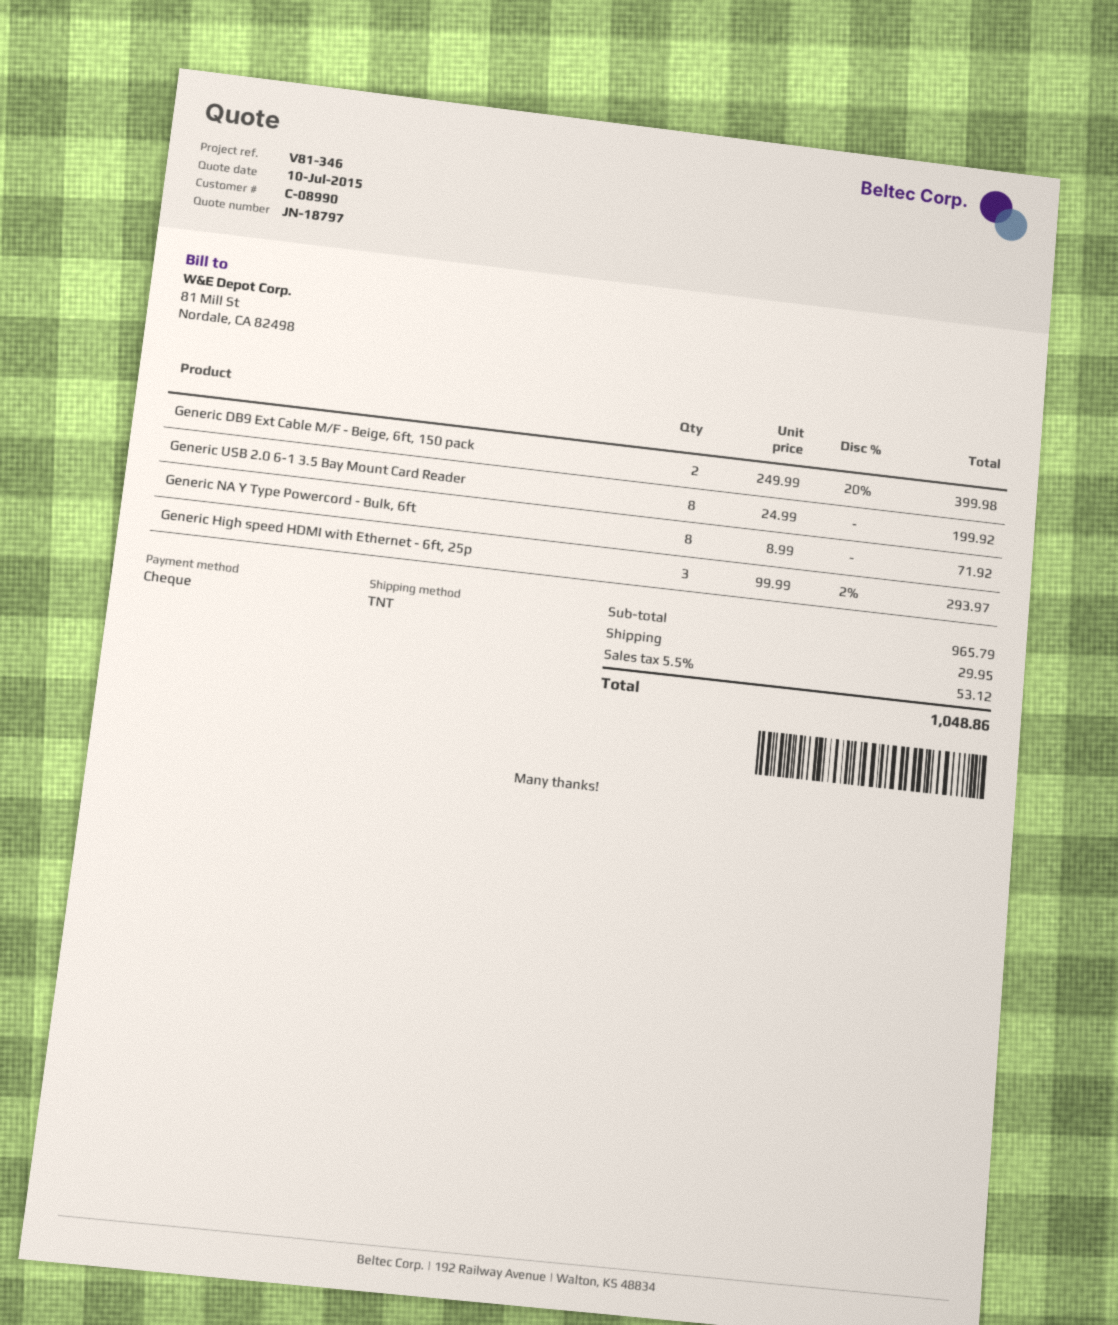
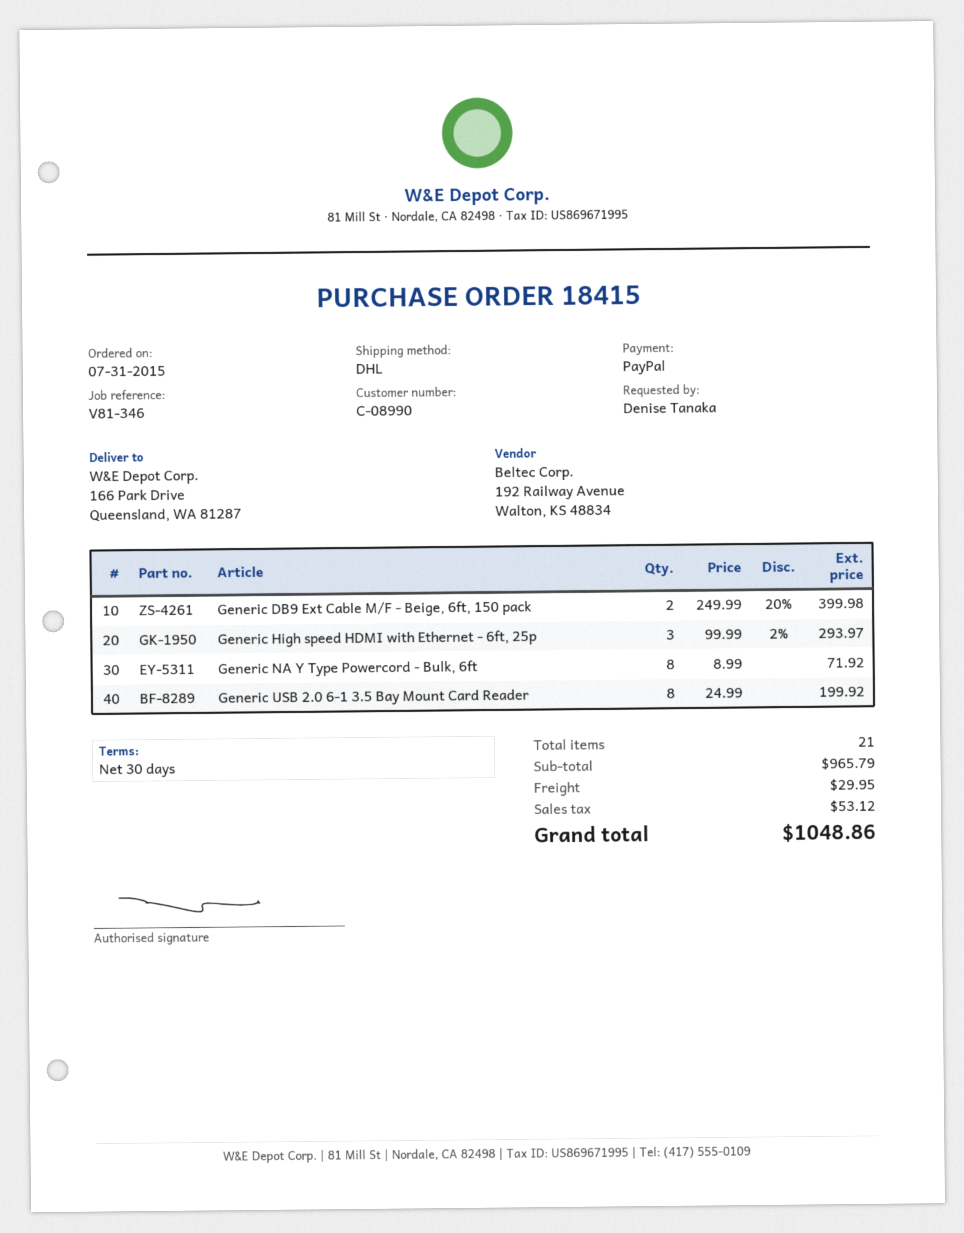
payment method: cheque -> PayPal
shipping method: TNT -> DHL

